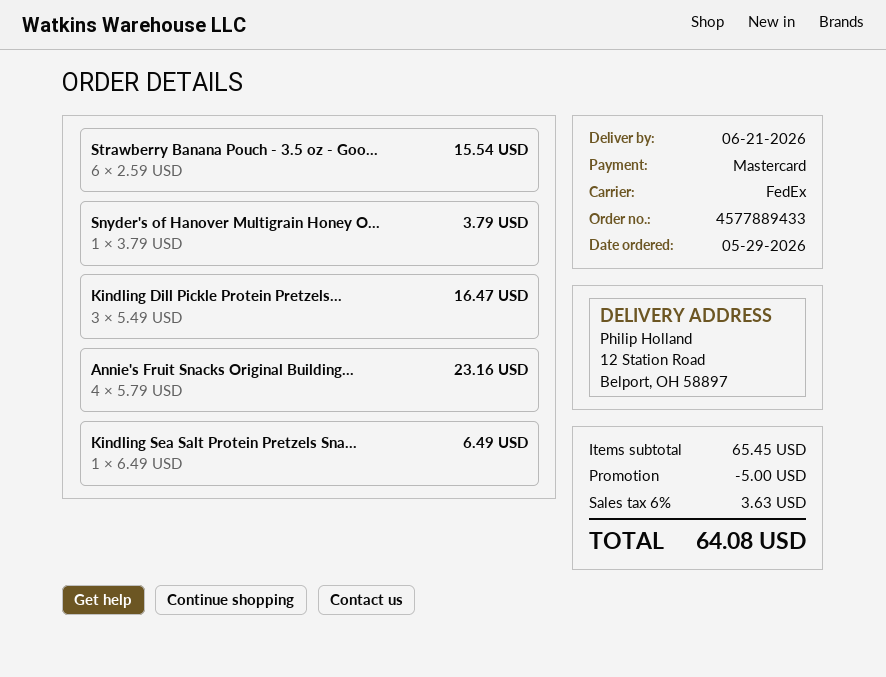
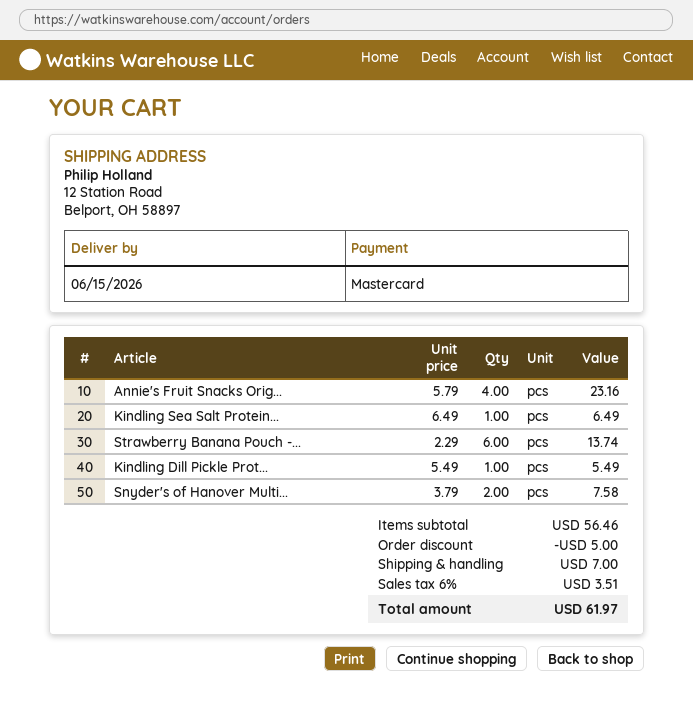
delivery date: 2026-06-21 -> 2026-06-15
Strawberry Banana Pouch - 3.5 oz - Goo...: 6 x 2.59 = 15.54 -> 6 x 2.29 = 13.74
Snyder's of Hanover Multigrain Honey O...: 1 x 3.79 = 3.79 -> 2 x 3.79 = 7.58
Kindling Dill Pickle Protein Pretzels...: 3 x 5.49 = 16.47 -> 1 x 5.49 = 5.49
subtotal: 65.45 -> 56.46
shipping: none -> 7.00
tax: 6% = 3.63 -> 6% = 3.51
total: 64.08 -> 61.97

